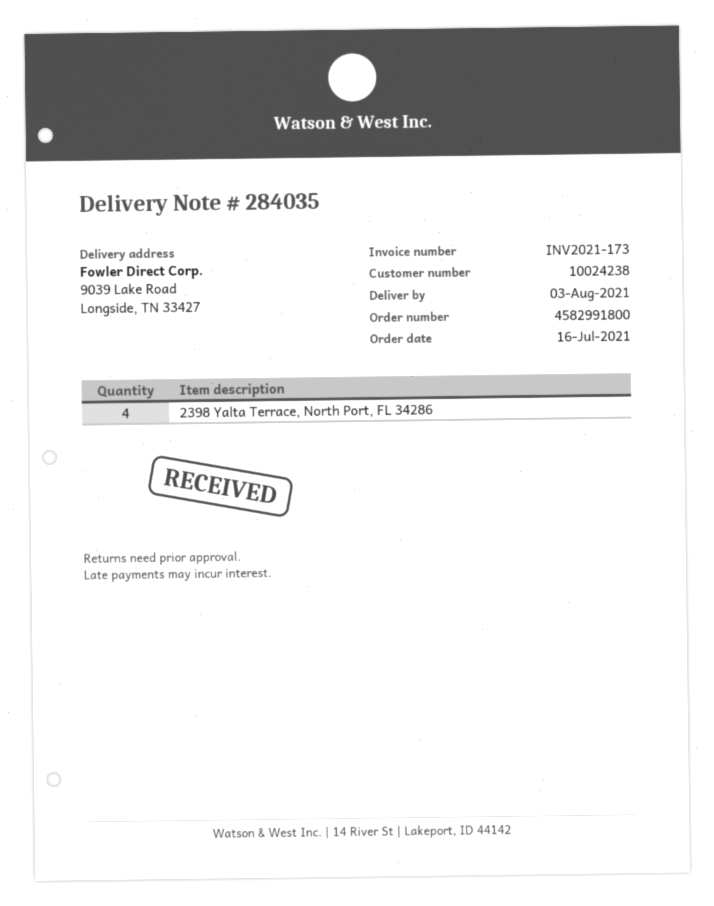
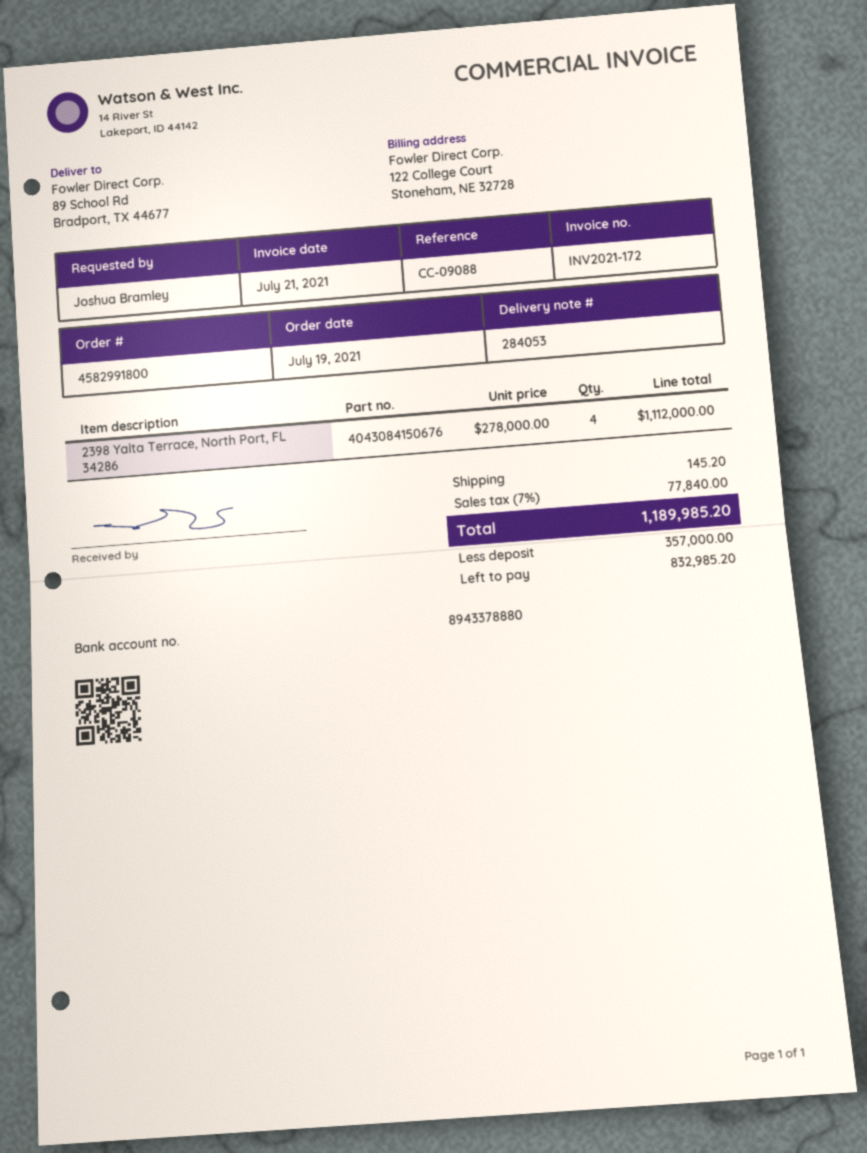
order date: 2021-07-16 -> 2021-07-19
delivery note number: 284035 -> 284053
invoice number: INV2021-173 -> INV2021-172
ship to: 9039 Lake Road, Longside, TN 33427 -> 89 School Rd, Bradport, TX 44677

